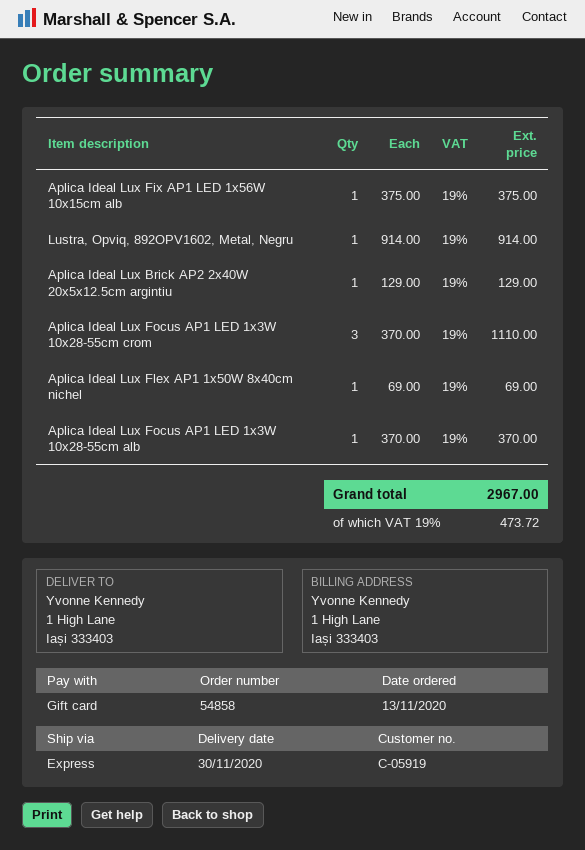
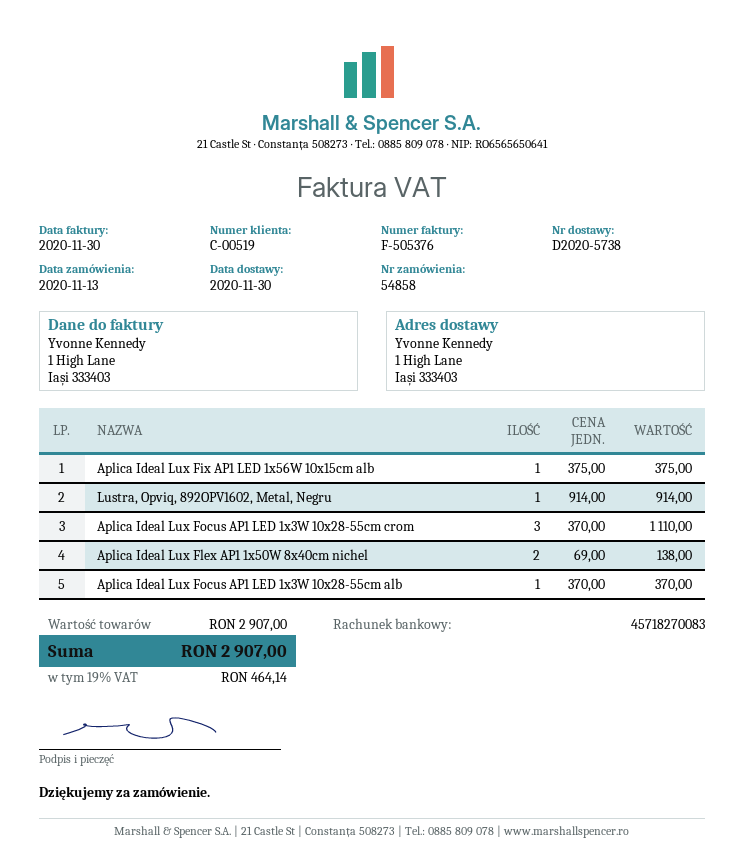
customer number: C-05919 -> C-00519
Aplica Ideal Lux Brick AP2 2x40W 20x5x12.5cm argintiu: 1 x 129.00 = 129.00 -> none
Aplica Ideal Lux Flex AP1 1x50W 8x40cm nichel: 1 x 69.00 = 69.00 -> 2 x 69.00 = 138.00
tax: 19% = 473.72 -> 19% = 464.14
total: 2967.00 -> 2907.00

